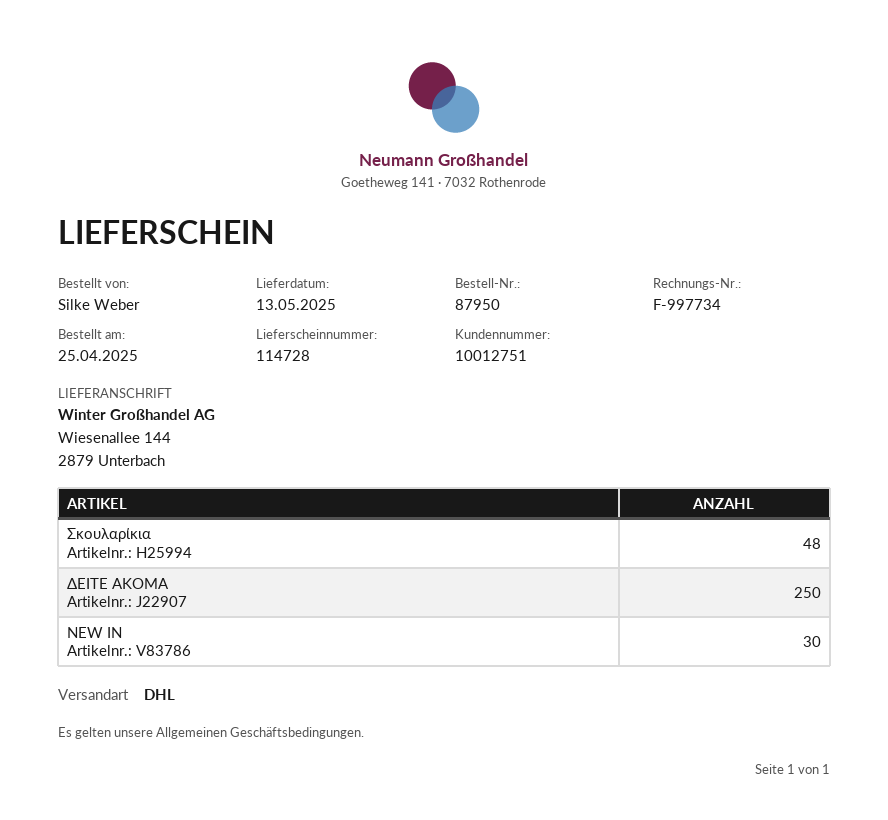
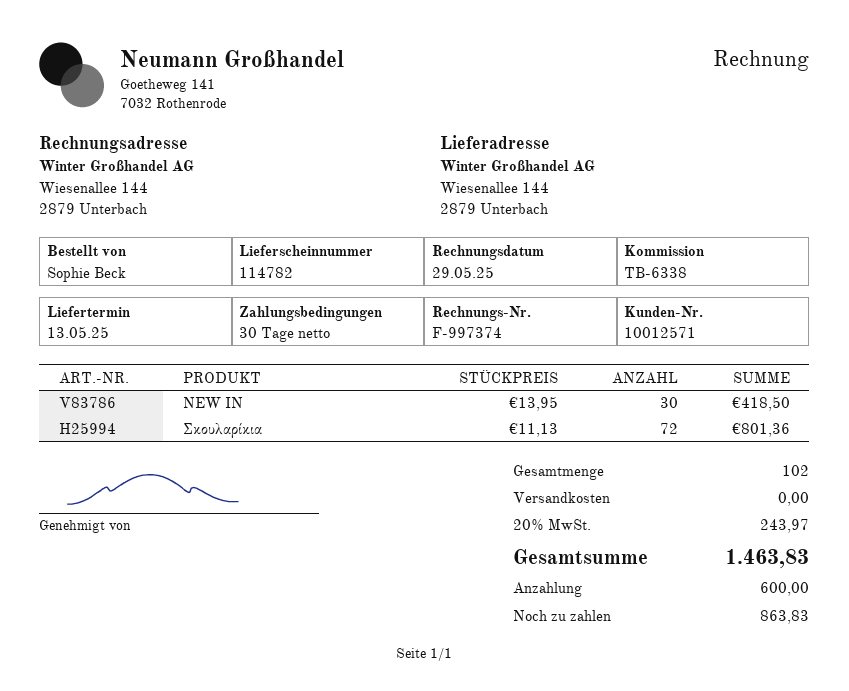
delivery note number: 114728 -> 114782
invoice number: F-997734 -> F-997374
customer number: 10012751 -> 10012571
ordered by: Silke Weber -> Sophie Beck
Σκουλαρίκια: 48 -> 72
ΔΕΙΤΕ ΑΚΟΜΑ: 250 -> none

